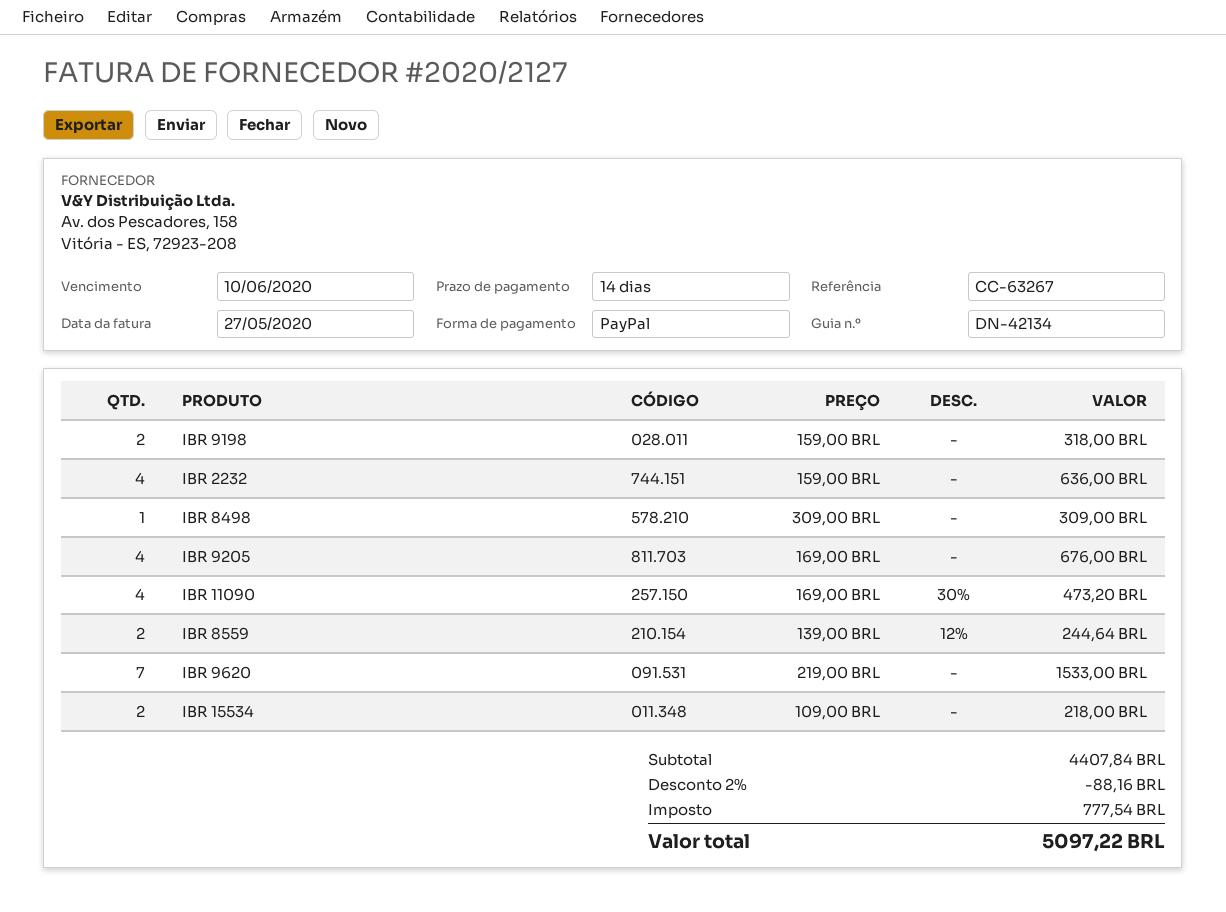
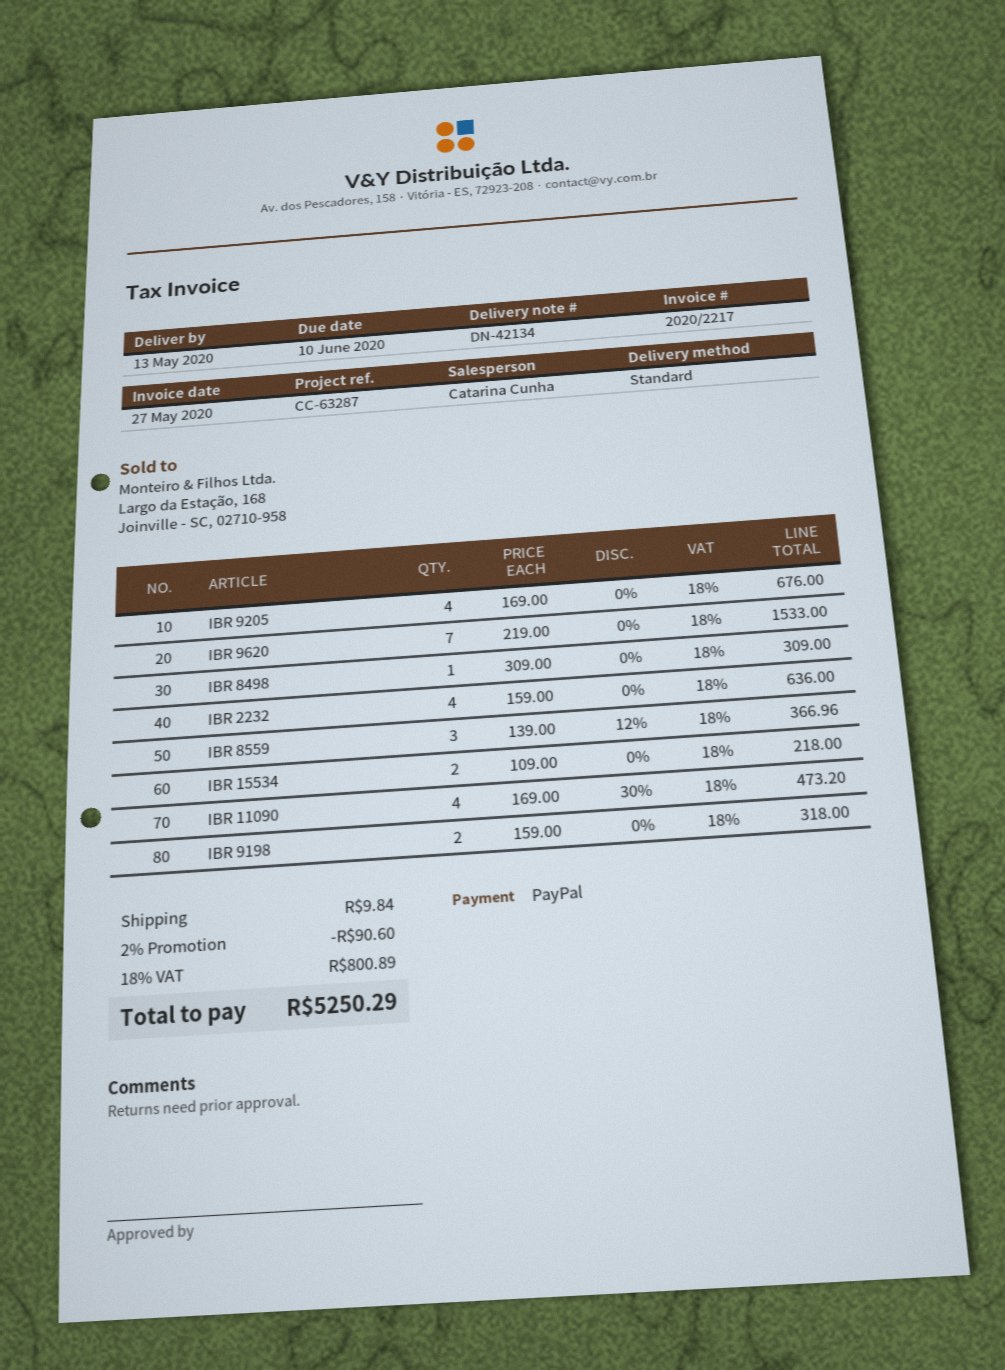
invoice number: 2020/2127 -> 2020/2217
reference: CC-63267 -> CC-63287
IBR 8559: 2 x 139.00 - 12% = 244.64 -> 3 x 139.00 - 12% = 366.96
discount: 2% = 88.16 -> 2% = 90.60
shipping: none -> 9.84
tax: 777.54 -> 800.89
total: 5097.22 -> 5250.29

